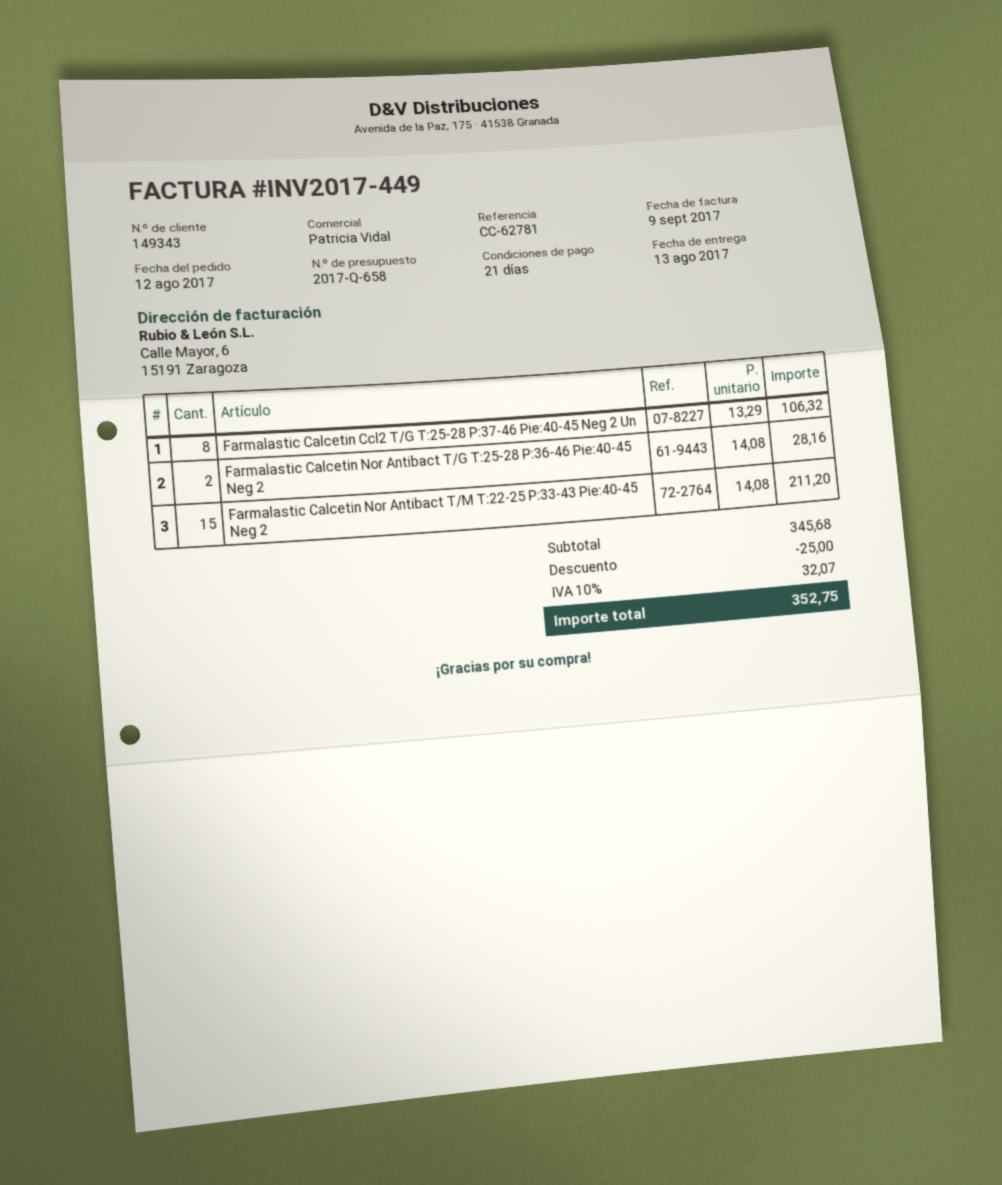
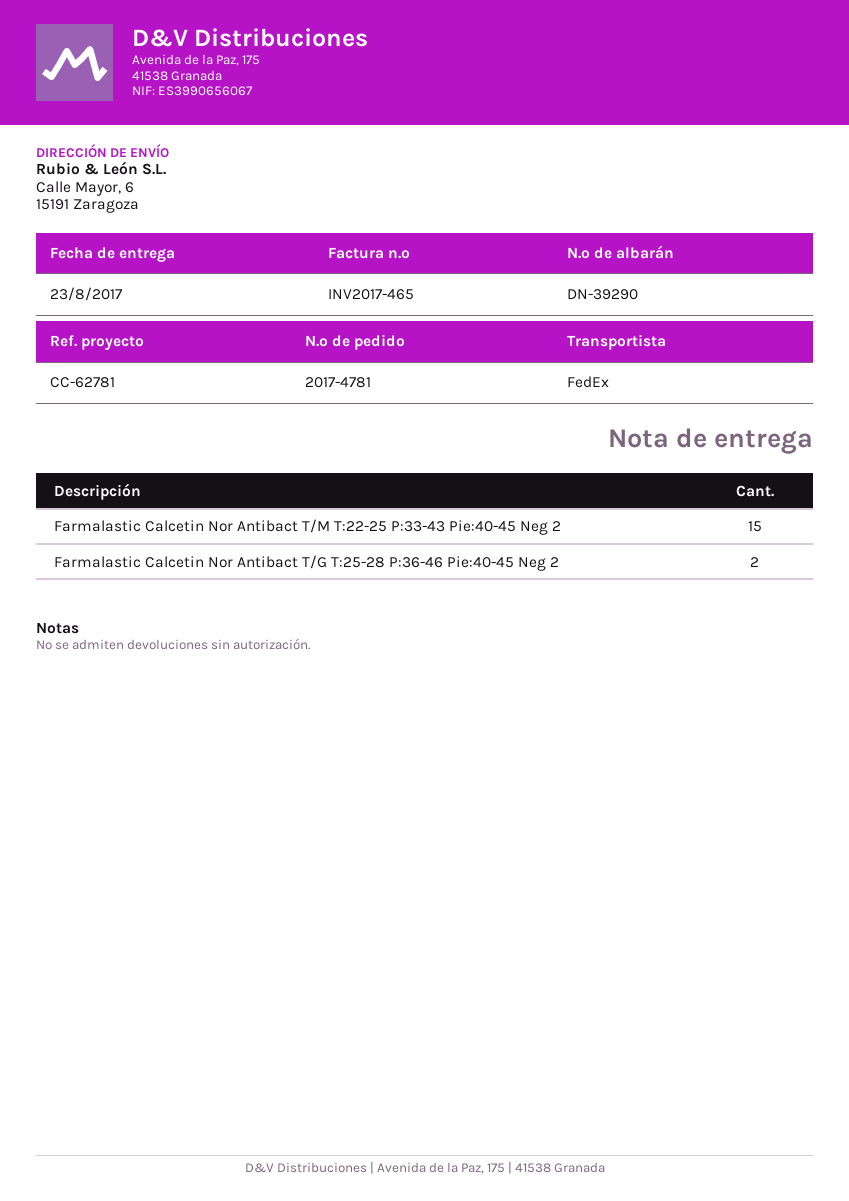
delivery date: 2017-08-13 -> 2017-08-23
invoice number: INV2017-449 -> INV2017-465
Farmalastic Calcetin Ccl2 T/G T:25-28 P:37-46 Pie:40-45 Neg 2 Un: 8 -> none

